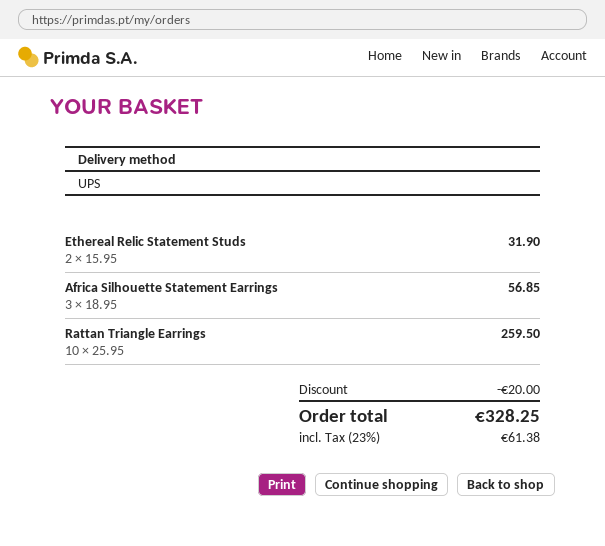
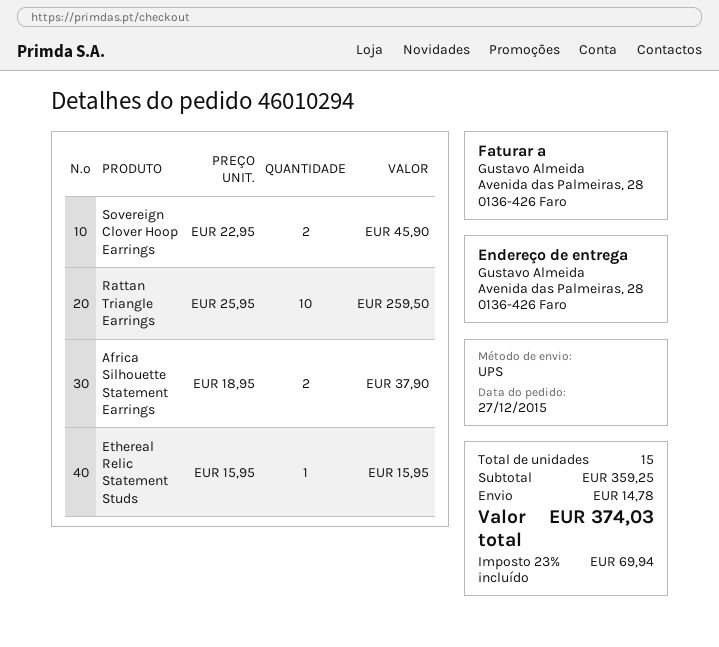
Ethereal Relic Statement Studs: 2 x 15.95 = 31.90 -> 1 x 15.95 = 15.95
Africa Silhouette Statement Earrings: 3 x 18.95 = 56.85 -> 2 x 18.95 = 37.90
Sovereign Clover Hoop Earrings: none -> 2 x 22.95 = 45.90
discount: 20.00 -> none
shipping: none -> 14.78
tax: 23% = 61.38 -> 23% = 69.94
total: 328.25 -> 374.03

